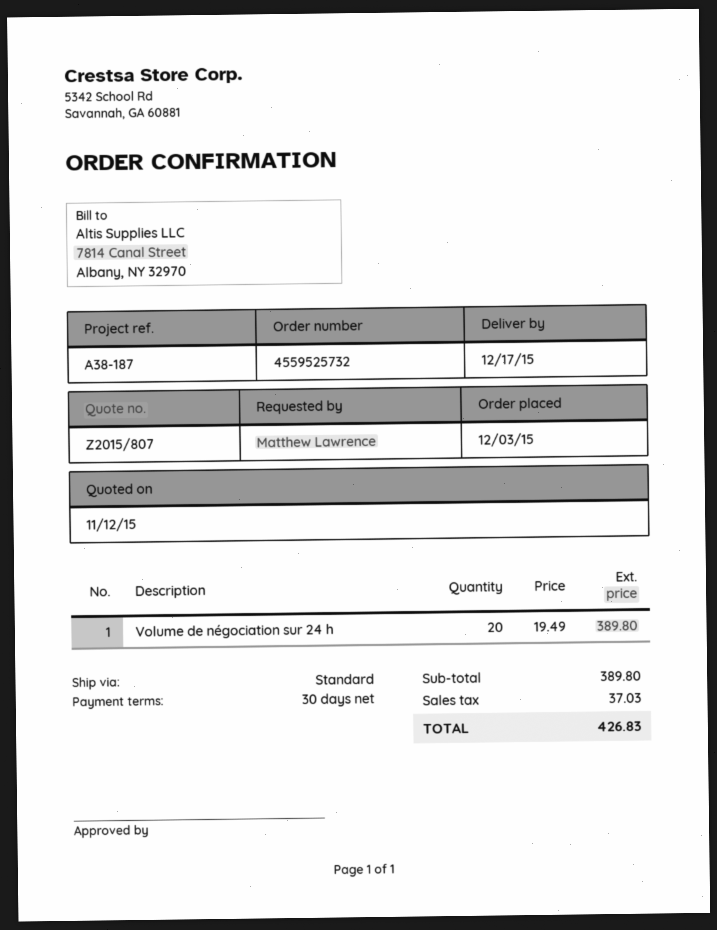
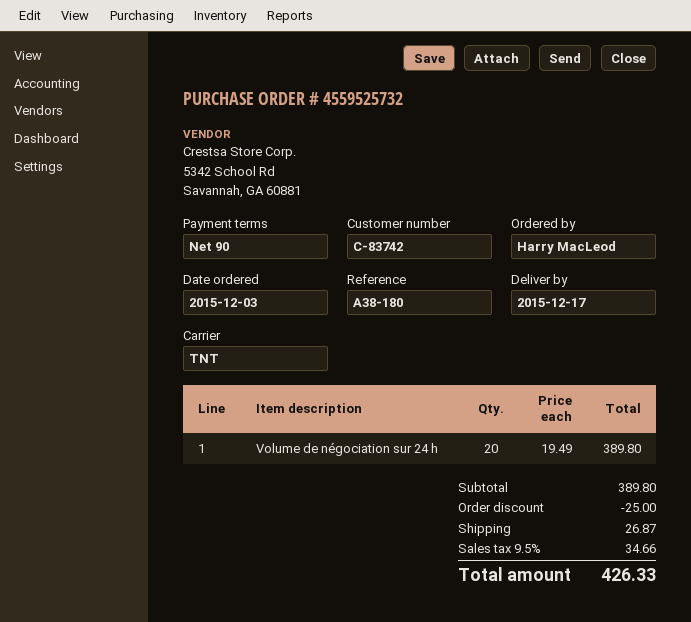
payment terms: 30 days -> 90 days
reference: A38-187 -> A38-180
ordered by: Matthew Lawrence -> Harry MacLeod
shipping method: standard -> TNT
discount: none -> 25.00
shipping: none -> 26.87
tax: 37.03 -> 34.66
total: 426.83 -> 426.33

